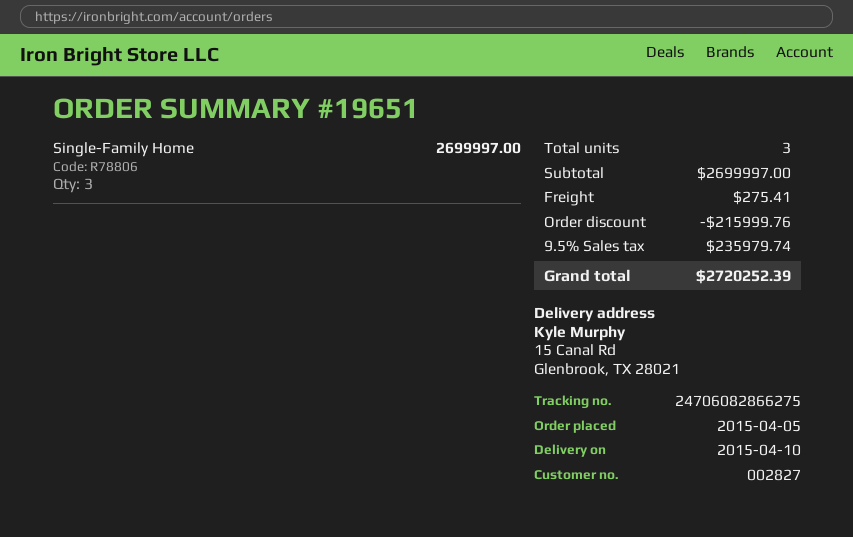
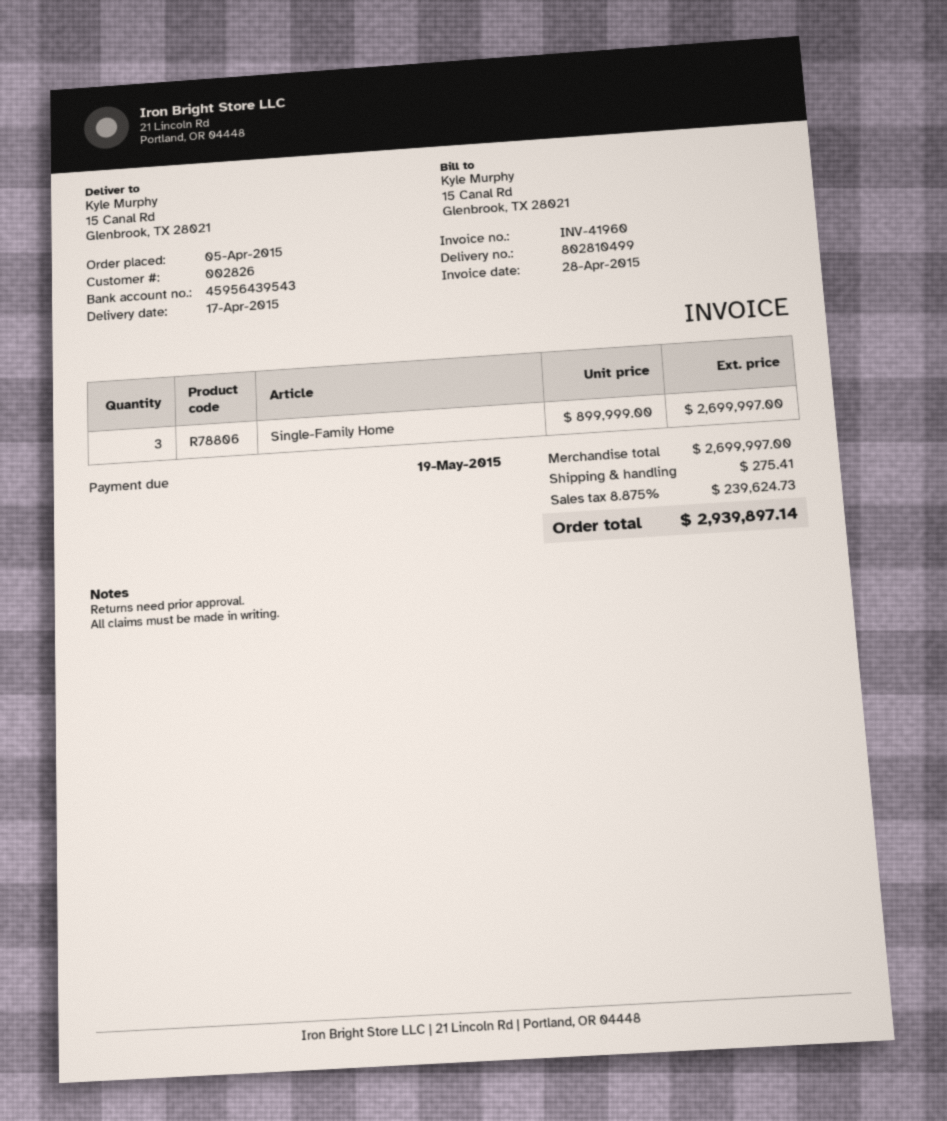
delivery date: 2015-04-10 -> 2015-04-17
customer number: 002827 -> 002826
discount: 215999.76 -> none
tax: 9.5% = 235979.74 -> 8.875% = 239624.73
total: 2720252.39 -> 2939897.14

